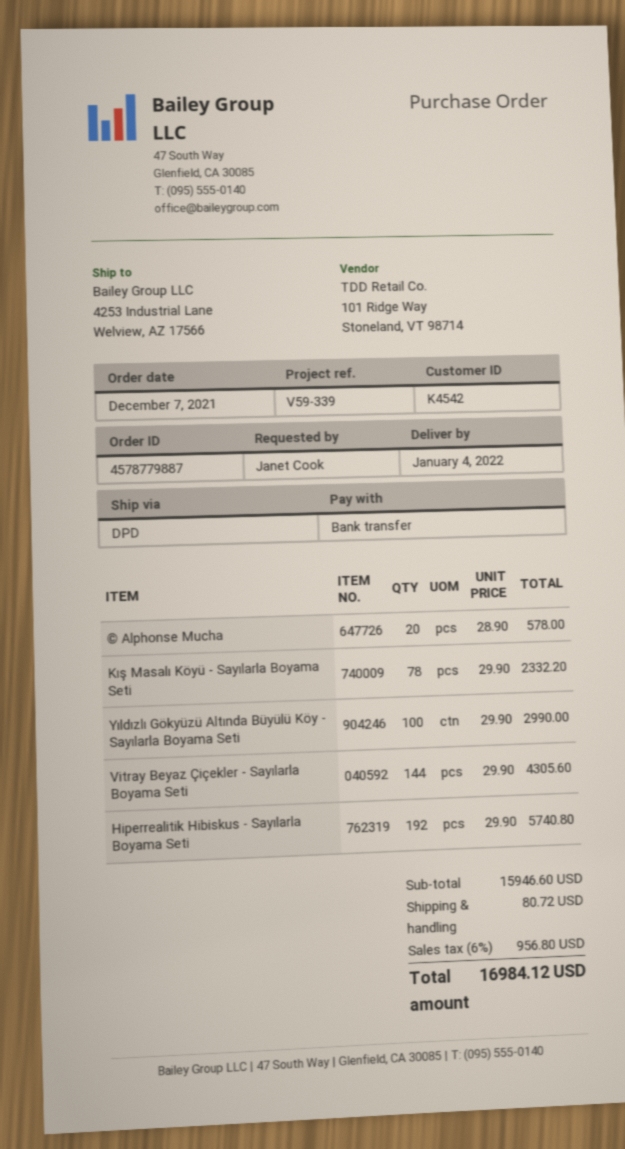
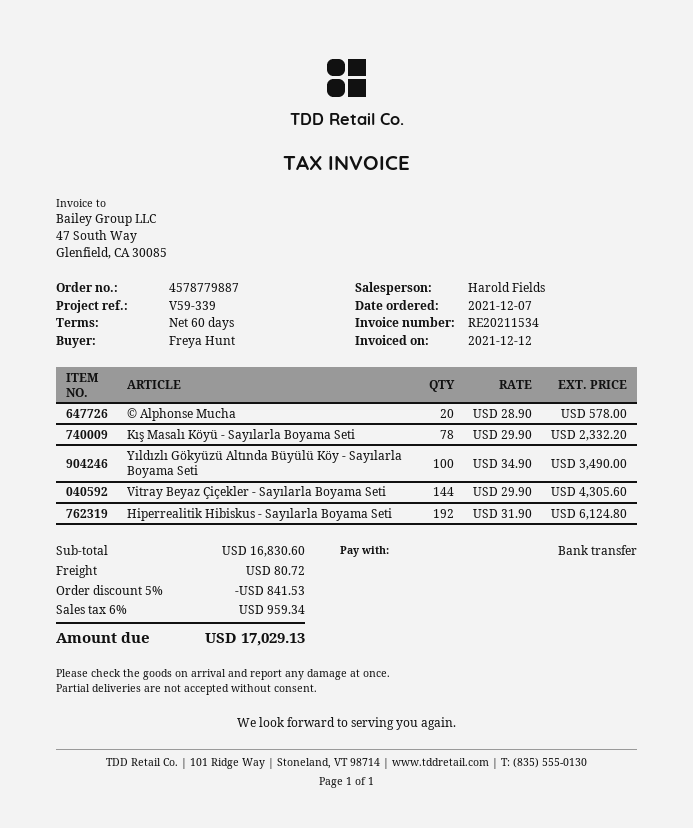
ordered by: Janet Cook -> Freya Hunt
Yıldızlı Gökyüzü Altında Büyülü Köy - Sayılarla Boyama Seti: 100 x 29.90 = 2990.00 -> 100 x 34.90 = 3490.00
Hiperrealitik Hibiskus - Sayılarla Boyama Seti: 192 x 29.90 = 5740.80 -> 192 x 31.90 = 6124.80
subtotal: 15946.60 -> 16830.60
discount: none -> 5% = 841.53
tax: 6% = 956.80 -> 6% = 959.34
total: 16984.12 -> 17029.13

